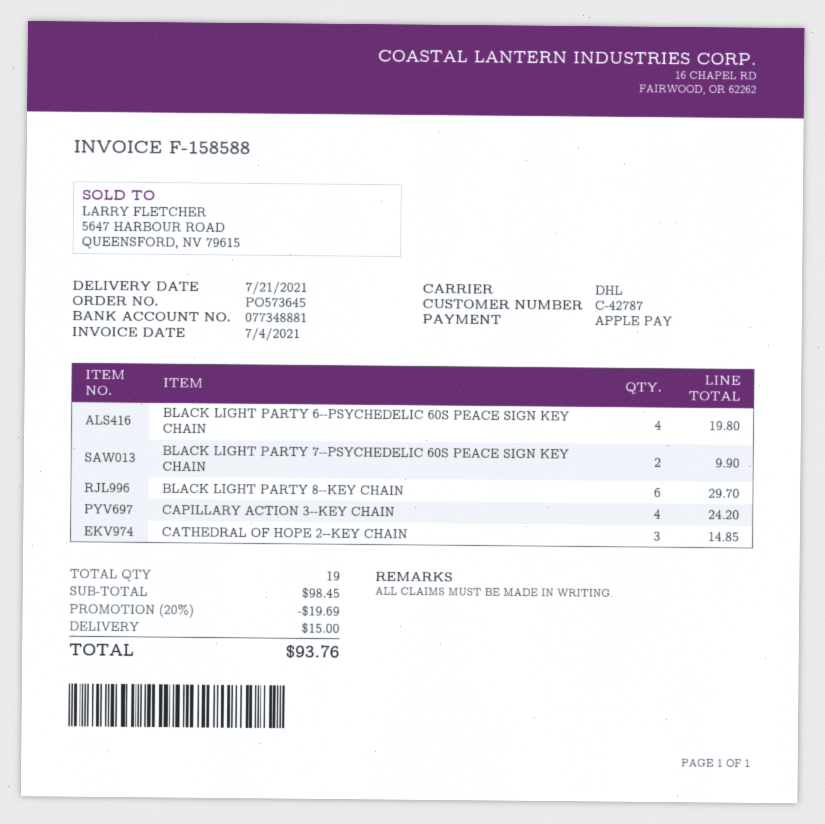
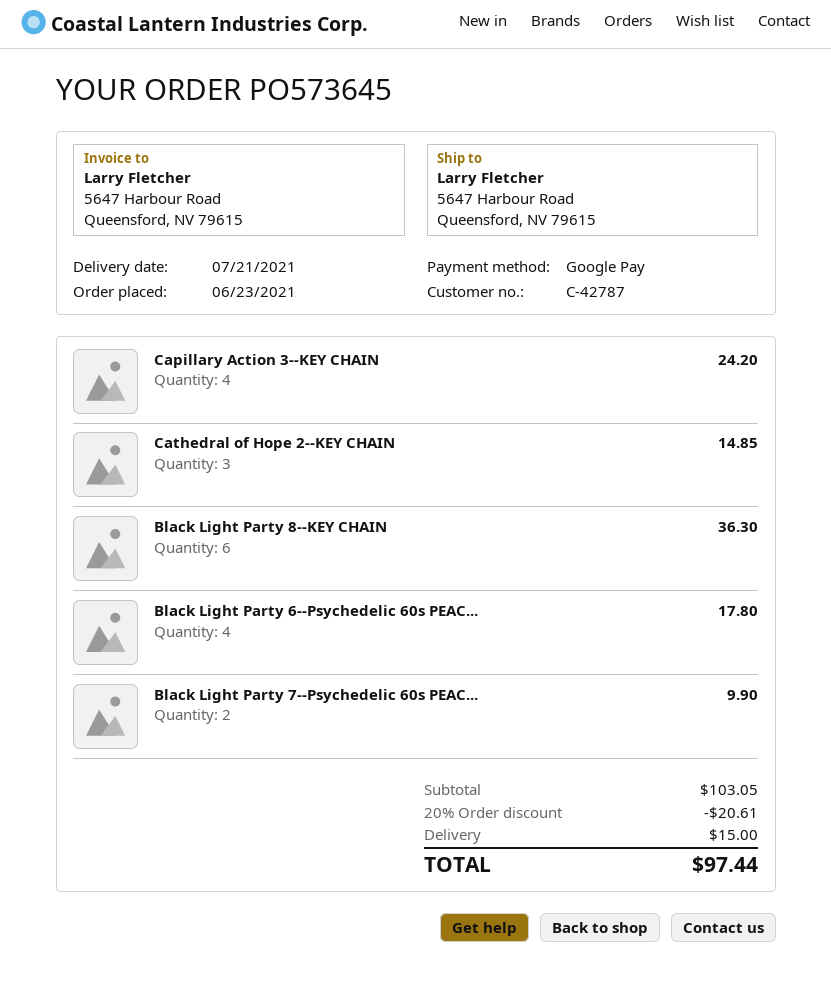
payment method: Apple Pay -> Google Pay
BLACK LIGHT PARTY 6--PSYCHEDELIC 60S PEACE SIGN KEY CHAIN: 4 for 19.80 -> 4 for 17.80
BLACK LIGHT PARTY 8--KEY CHAIN: 6 for 29.70 -> 6 for 36.30
subtotal: 98.45 -> 103.05
discount: 20% = 19.69 -> 20% = 20.61
total: 93.76 -> 97.44

